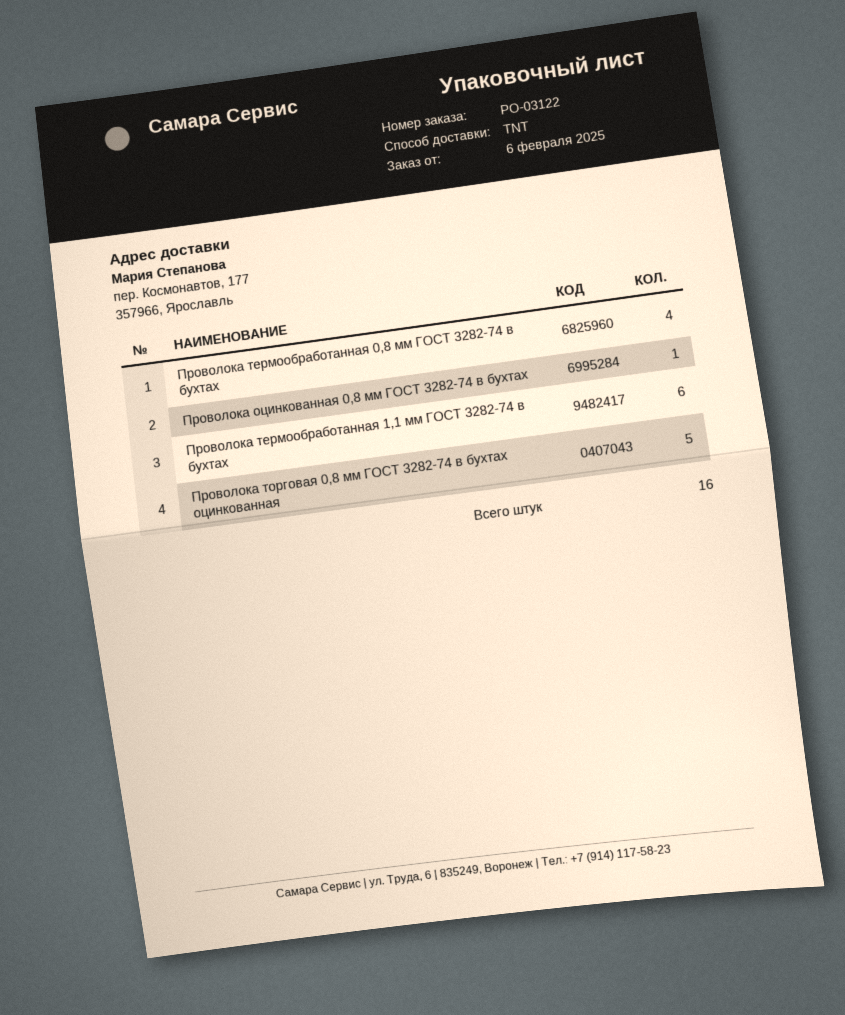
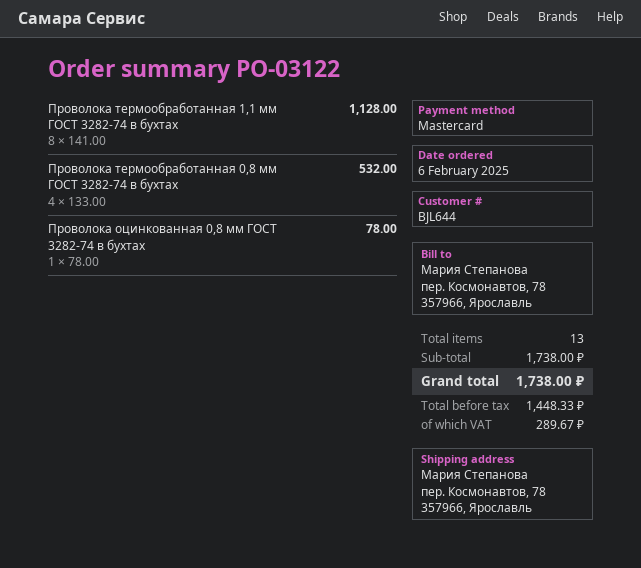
ship to: пер. Космонавтов, 177, 357966, Ярославль -> пер. Космонавтов, 78, 357966, Ярославль
Проволока термообработанная 1,1 мм ГОСТ 3282-74 в бухтах: 6 -> 8
Проволока торговая 0,8 мм ГОСТ 3282-74 в бухтах оцинкованная: 5 -> none
total quantity: 16 -> 13

